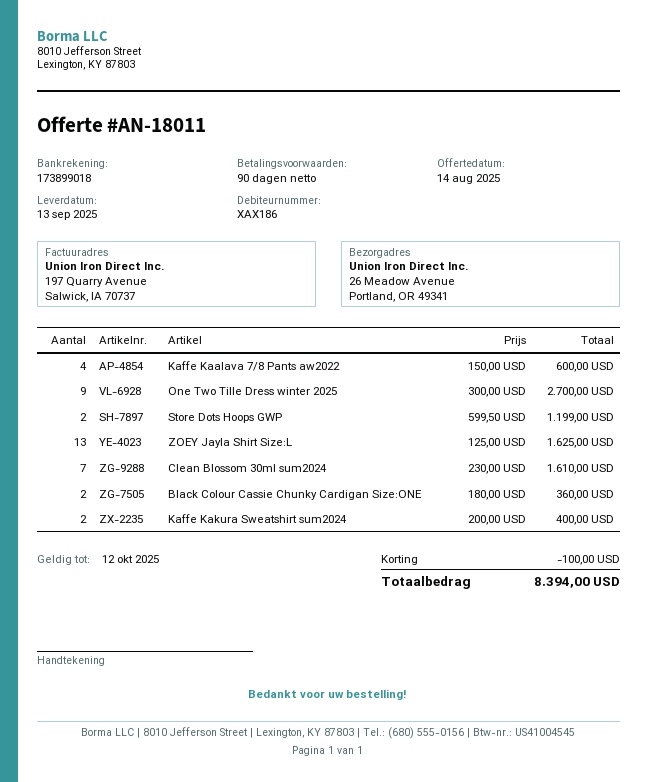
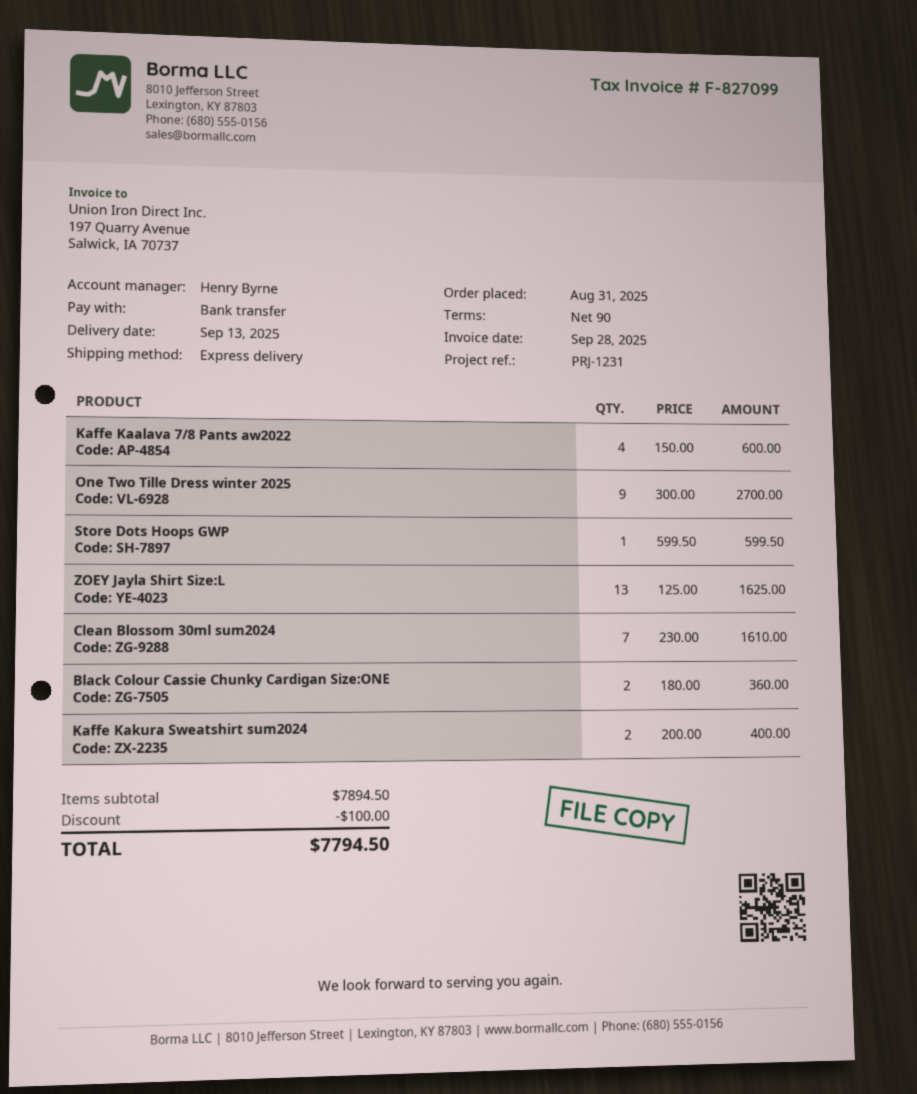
Store Dots Hoops GWP: 2 x 599.50 = 1199.00 -> 1 x 599.50 = 599.50
total: 8394.00 -> 7794.50

